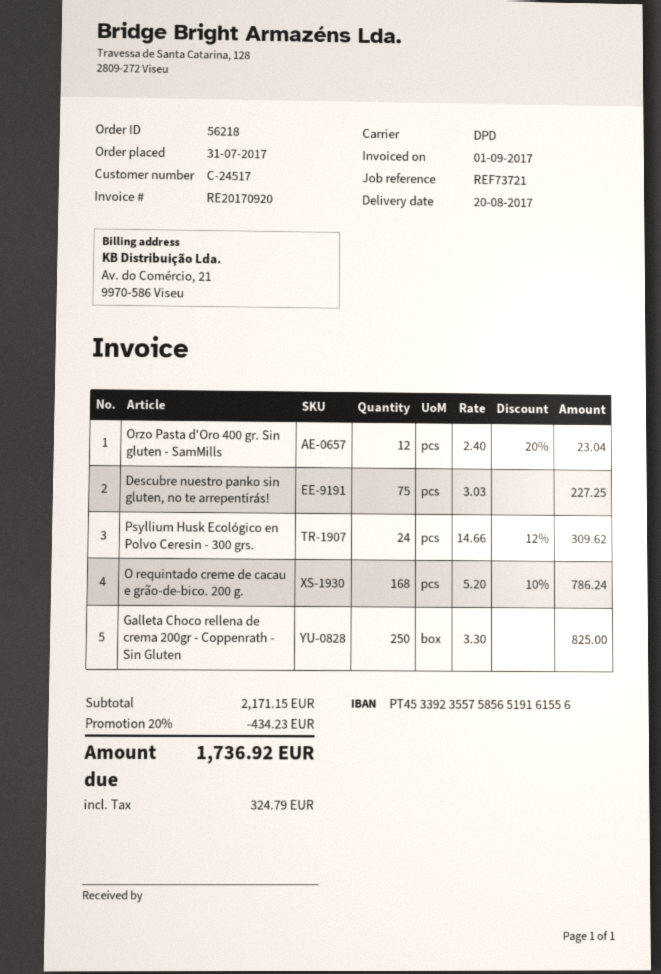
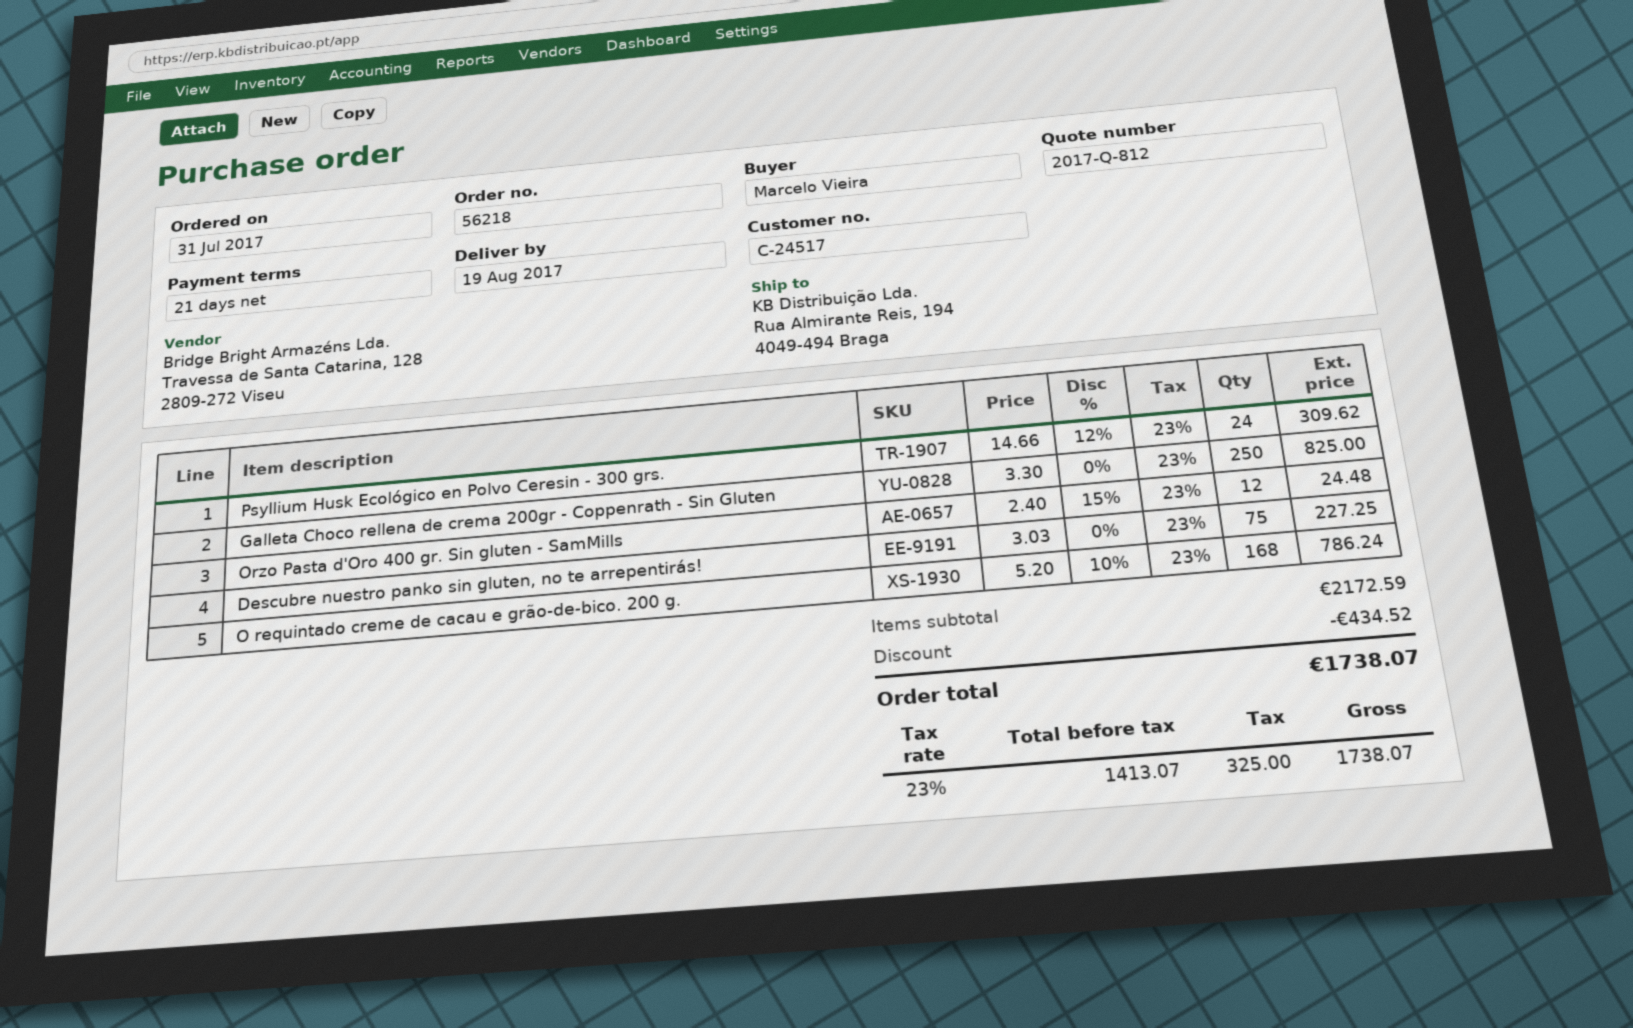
delivery date: 2017-08-20 -> 2017-08-19
Orzo Pasta d'Oro 400 gr. Sin gluten - SamMills: 12 x 2.40 - 20% = 23.04 -> 12 x 2.40 - 15% = 24.48
subtotal: 2171.15 -> 2172.59
discount: 434.23 -> 434.52
tax: 324.79 -> 325.00
total: 1736.92 -> 1738.07

